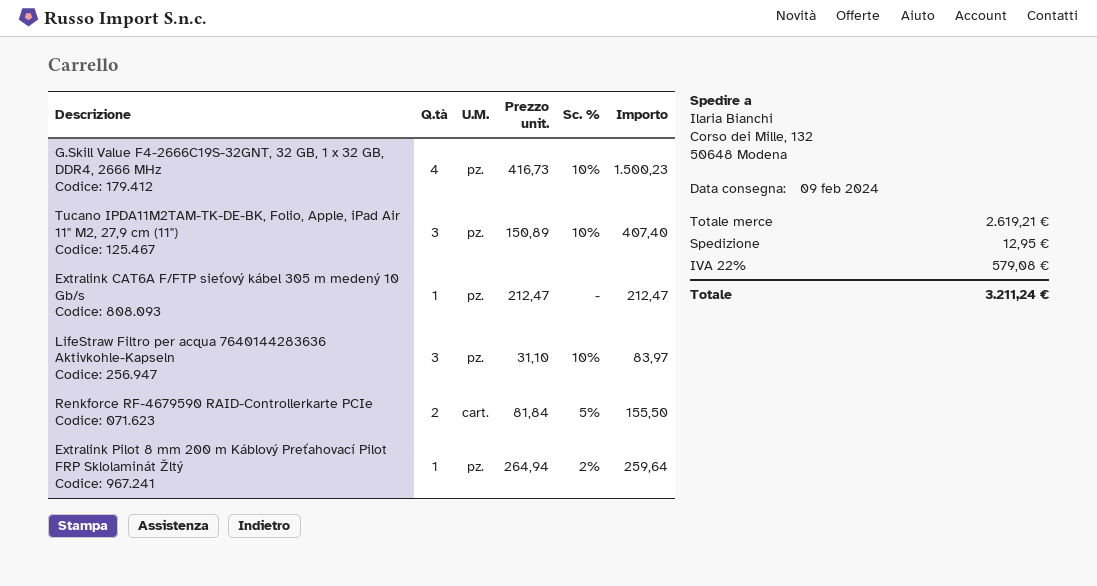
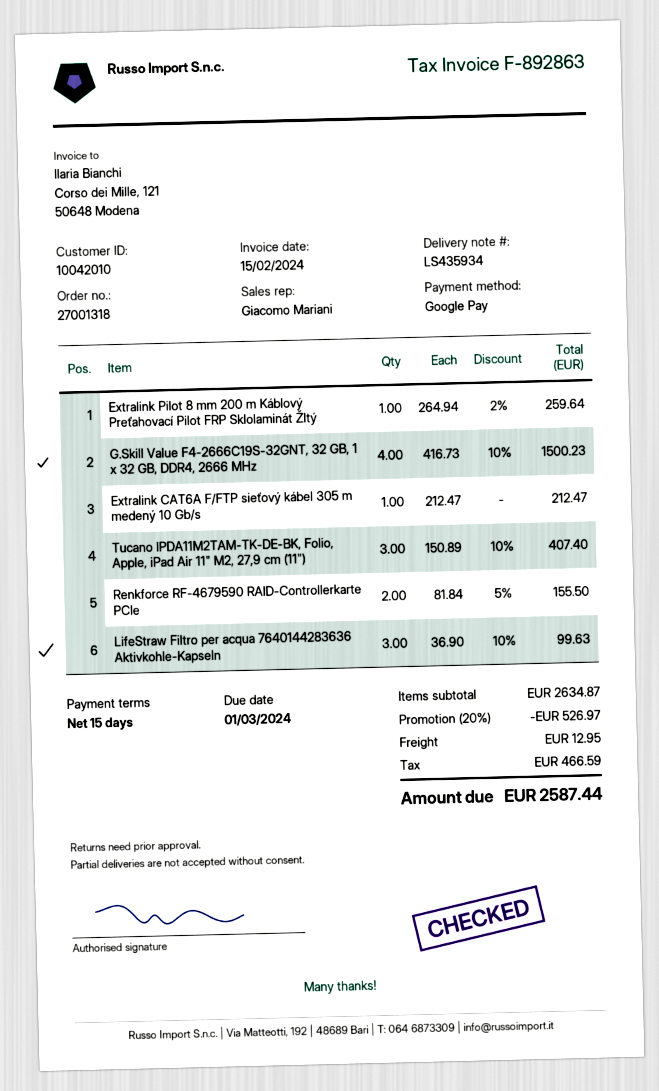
LifeStraw Filtro per acqua 7640144283636 Aktivkohle-Kapseln: 3 x 31.10 - 10% = 83.97 -> 3 x 36.90 - 10% = 99.63
subtotal: 2619.21 -> 2634.87
discount: none -> 20% = 526.97
tax: 579.08 -> 466.59
total: 3211.24 -> 2587.44

